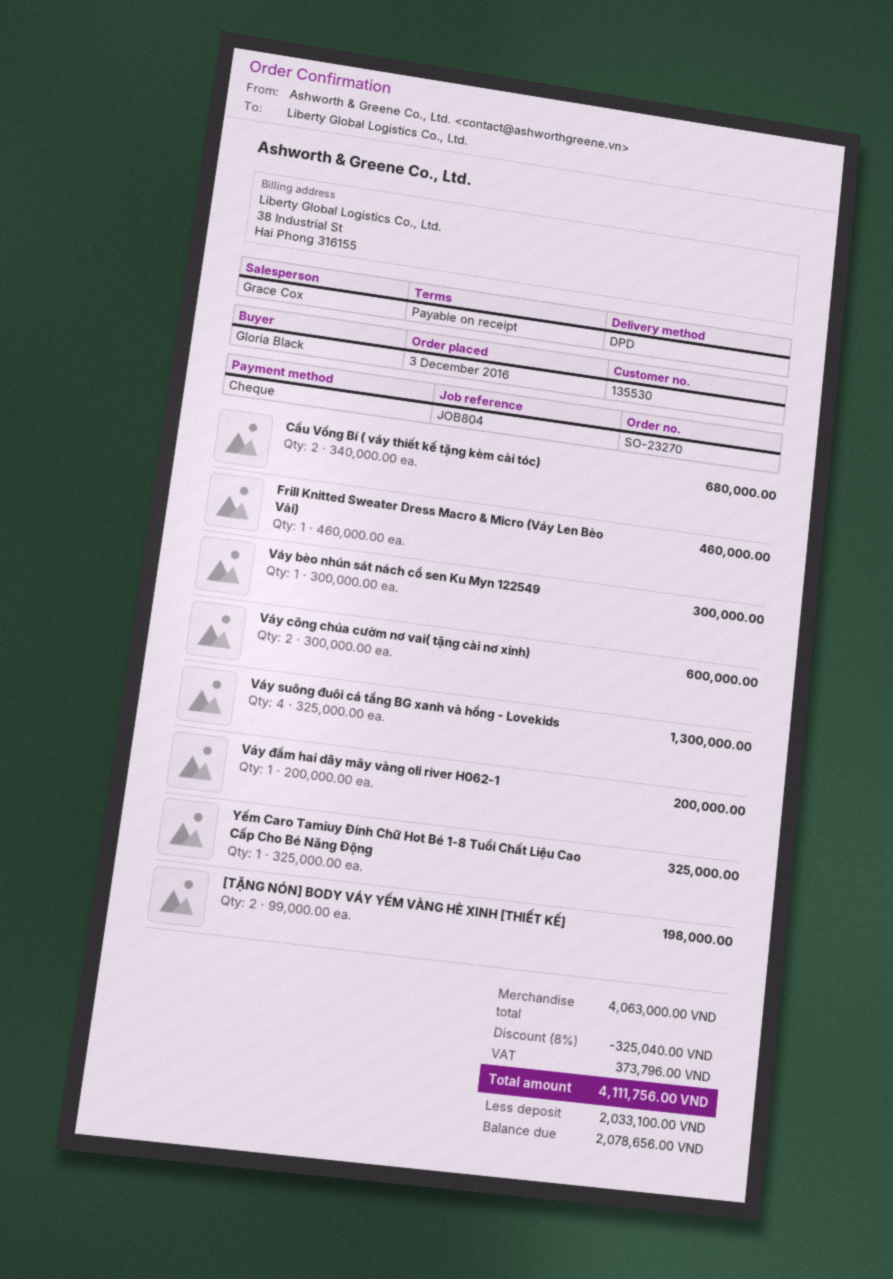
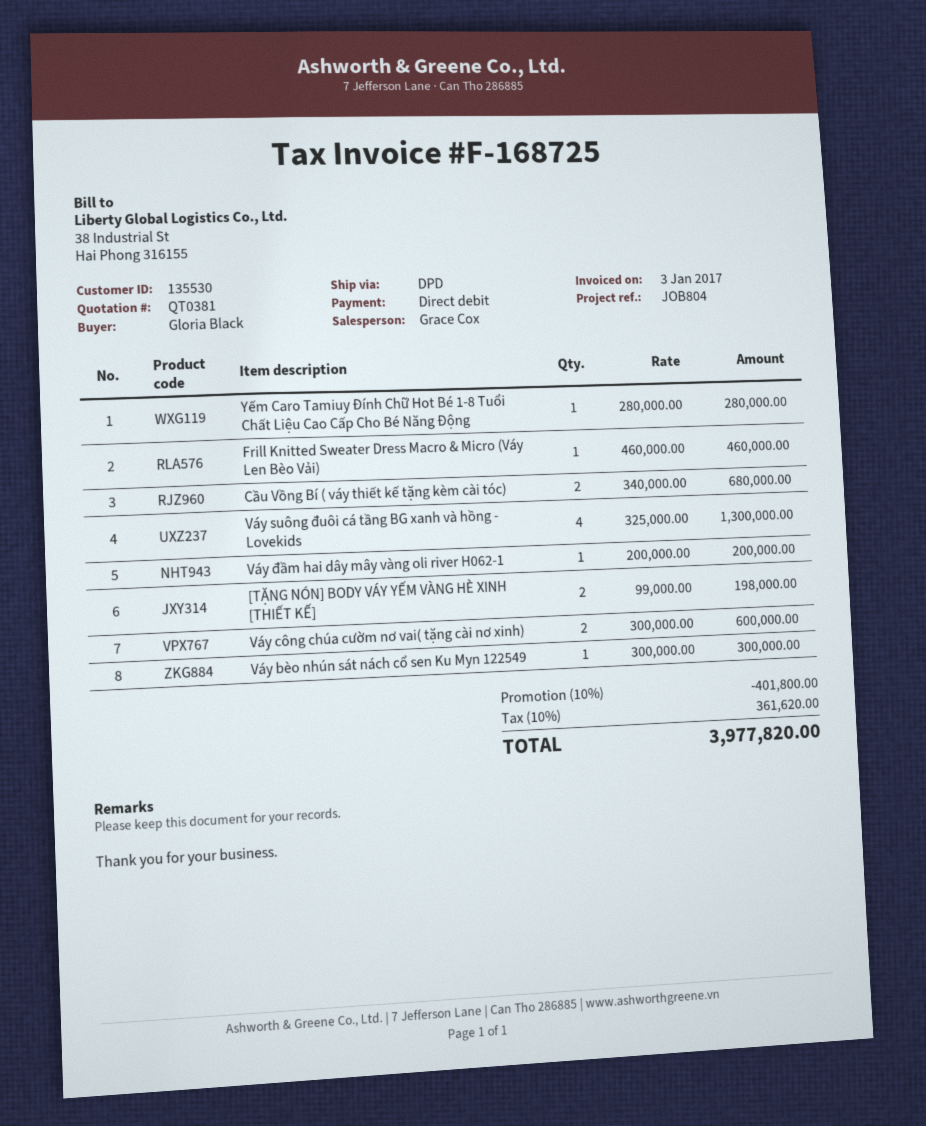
payment method: cheque -> direct debit
Yếm Caro Tamiuy Đính Chữ Hot Bé 1-8 Tuổi Chất Liệu Cao Cấp Cho Bé Năng Động: 1 x 325000.00 = 325000.00 -> 1 x 280000.00 = 280000.00
discount: 8% = 325040.00 -> 10% = 401800.00
tax: 373796.00 -> 361620.00
total: 4111756.00 -> 3977820.00

